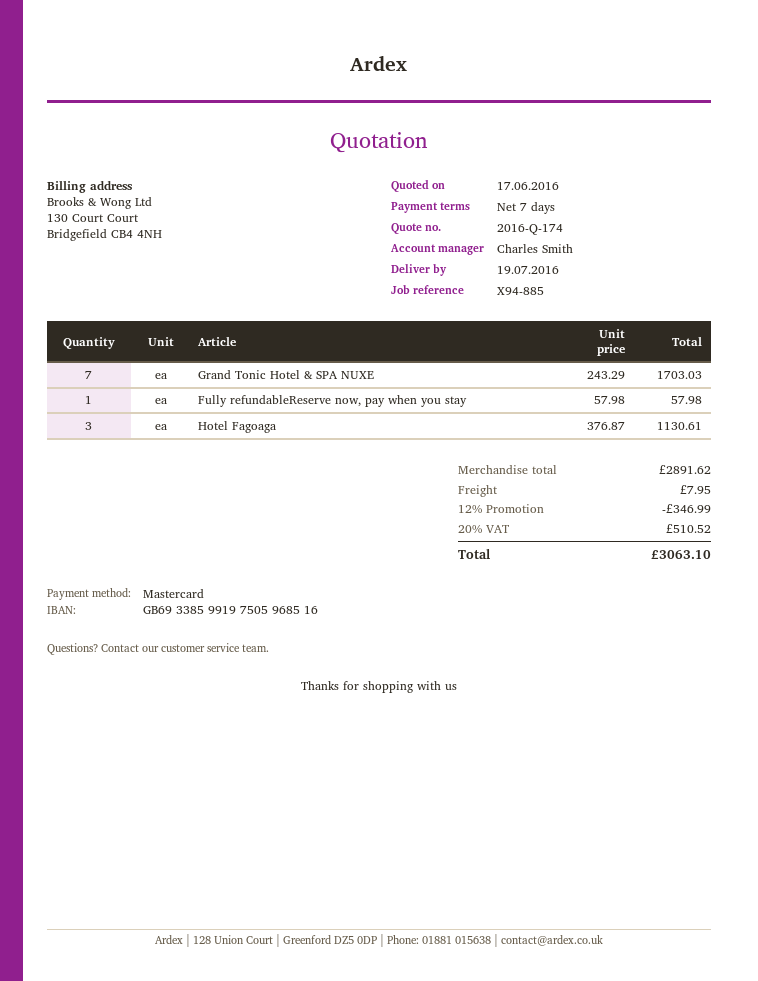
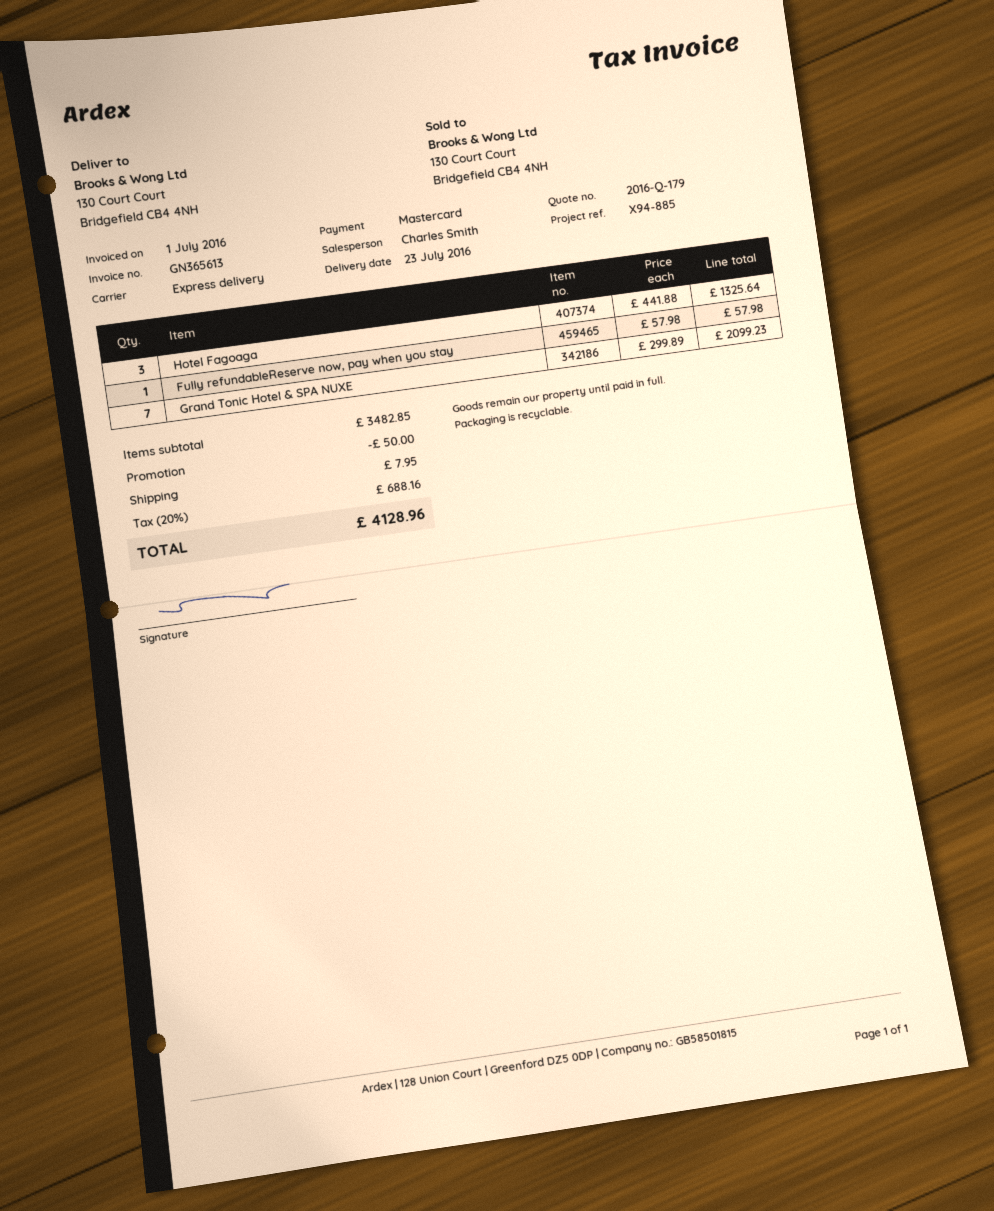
quote number: 2016-Q-174 -> 2016-Q-179
delivery date: 2016-07-19 -> 2016-07-23
Grand Tonic Hotel & SPA NUXE: 7 x 243.29 = 1703.03 -> 7 x 299.89 = 2099.23
Hotel Fagoaga: 3 x 376.87 = 1130.61 -> 3 x 441.88 = 1325.64
subtotal: 2891.62 -> 3482.85
discount: 346.99 -> 50.00
tax: 20% = 510.52 -> 20% = 688.16
total: 3063.10 -> 4128.96

